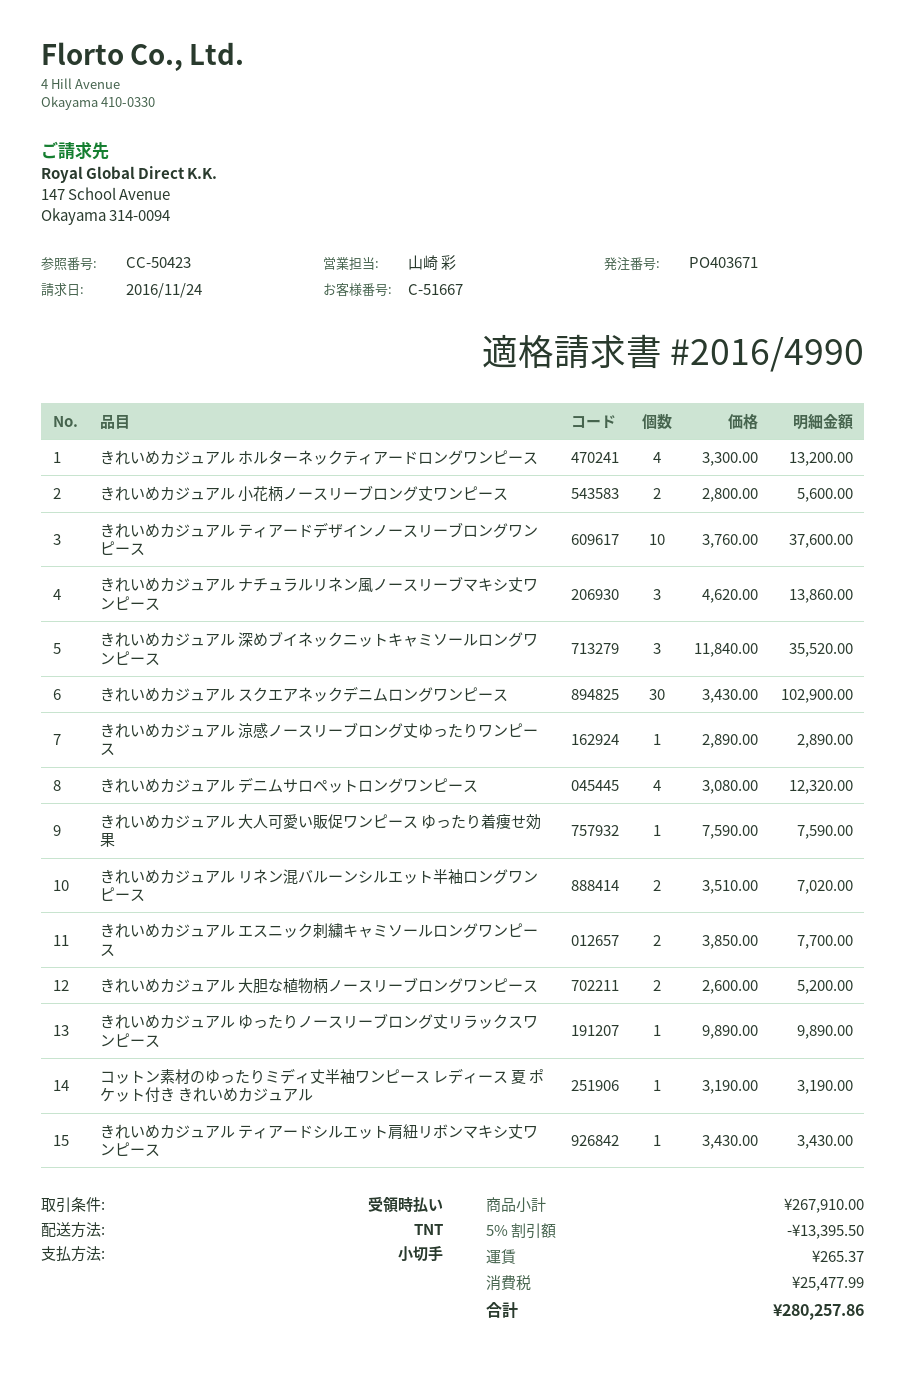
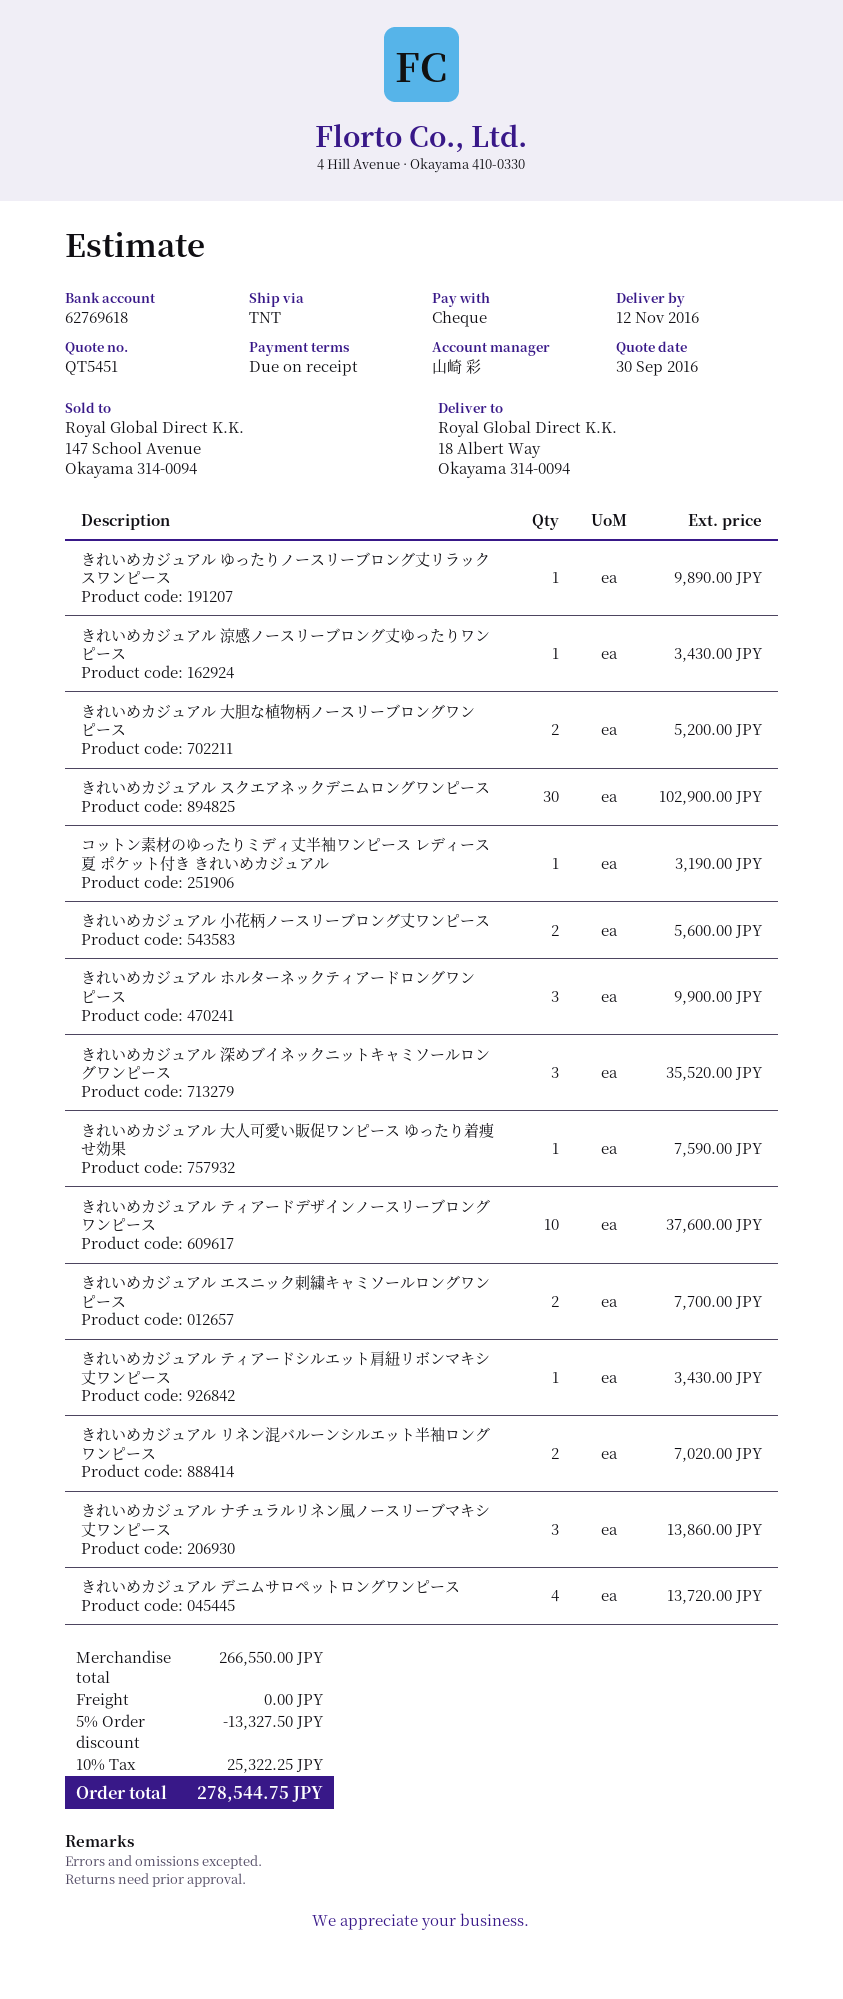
きれいめカジュアル ホルターネックティアードロングワンピース: 4 for 13200.00 -> 3 for 9900.00
きれいめカジュアル 涼感ノースリーブロング丈ゆったりワンピース: 1 for 2890.00 -> 1 for 3430.00
きれいめカジュアル デニムサロペットロングワンピース: 4 for 12320.00 -> 4 for 13720.00
subtotal: 267910.00 -> 266550.00
discount: 5% = 13395.50 -> 5% = 13327.50
shipping: 265.37 -> 0.00
tax: 25477.99 -> 25322.25
total: 280257.86 -> 278544.75

